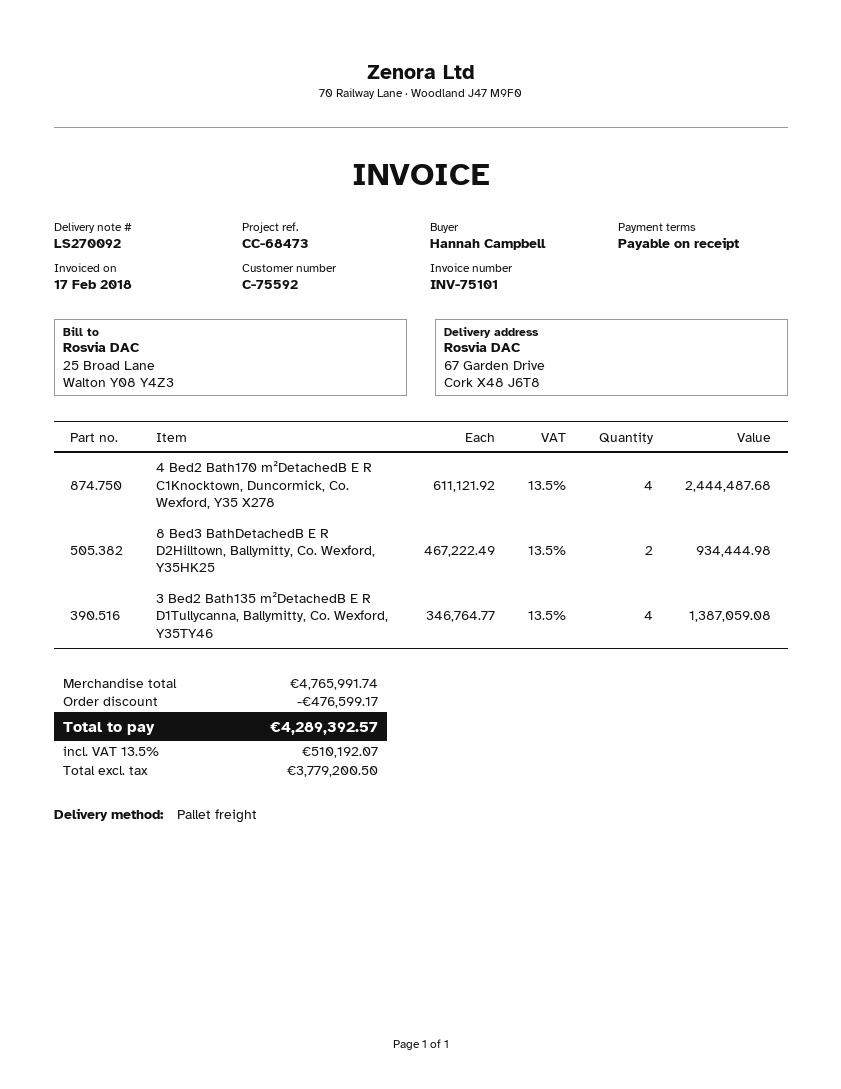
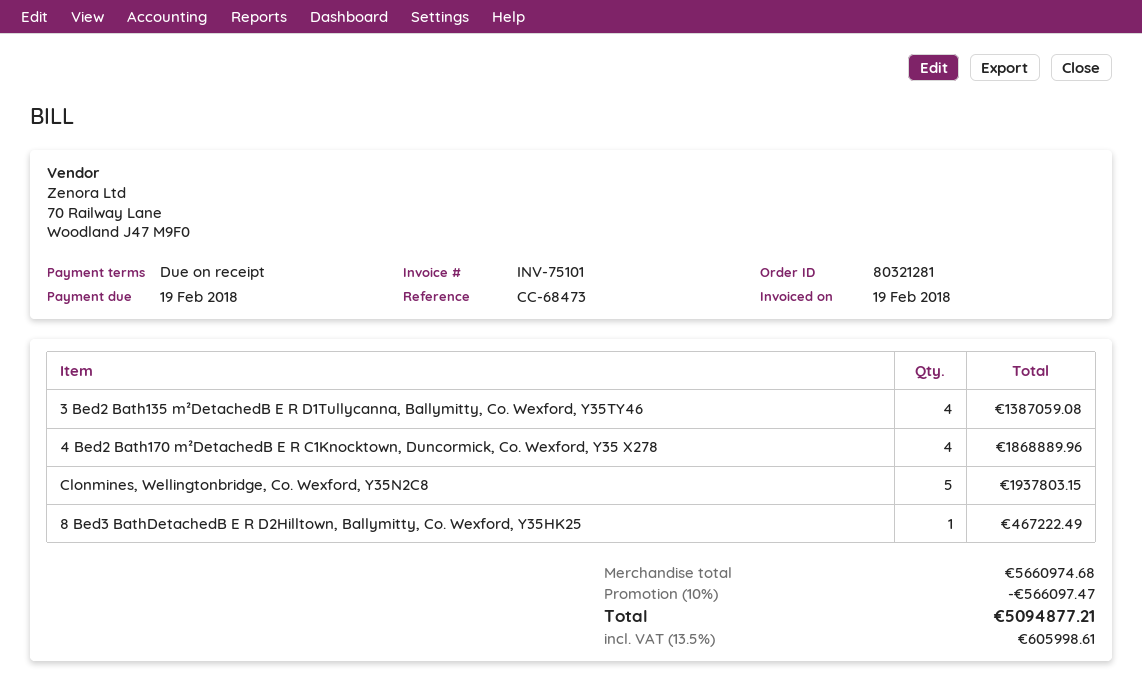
invoice date: 2018-02-17 -> 2018-02-19
4 Bed2 Bath170 m²DetachedB E R C1Knocktown, Duncormick, Co. Wexford, Y35 X278: 4 for 2444487.68 -> 4 for 1868889.96
8 Bed3 BathDetachedB E R D2Hilltown, Ballymitty, Co. Wexford, Y35HK25: 2 for 934444.98 -> 1 for 467222.49
Clonmines, Wellingtonbridge, Co. Wexford, Y35N2C8: none -> 5 for 1937803.15
subtotal: 4765991.74 -> 5660974.68
discount: 476599.17 -> 566097.47
tax: 13.5% = 510192.07 -> 13.5% = 605998.61
total: 4289392.57 -> 5094877.21

